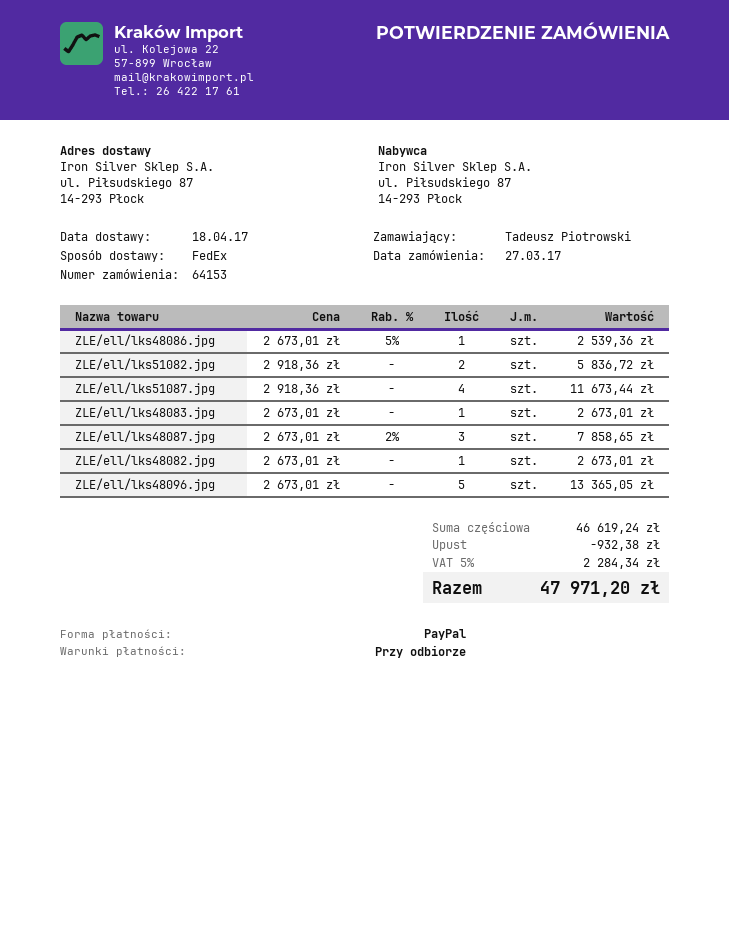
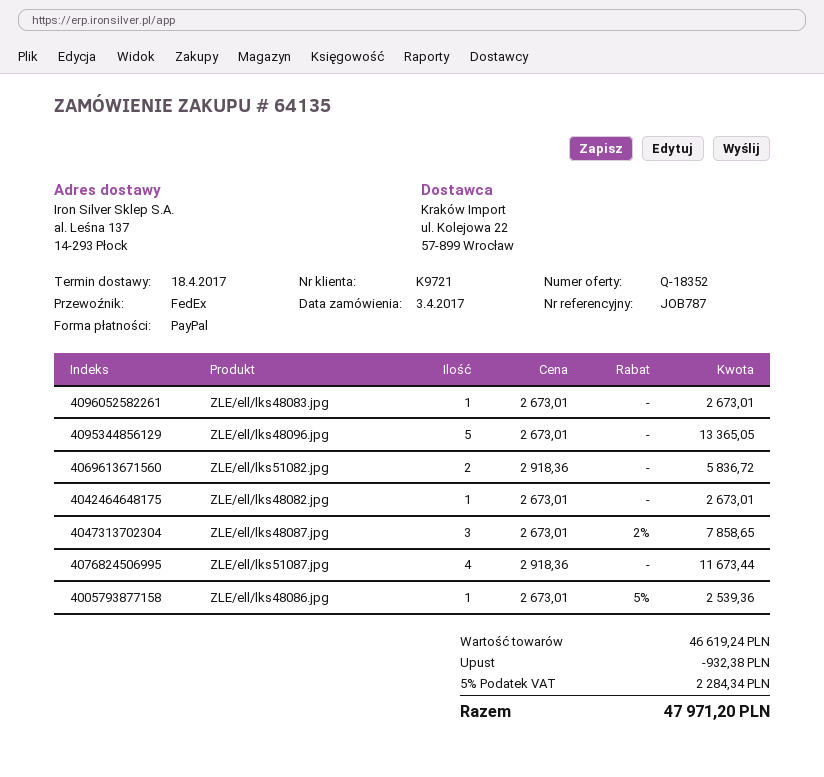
order number: 64153 -> 64135
order date: 2017-03-27 -> 2017-04-03
ship to: ul. Piłsudskiego 87, 14-293 Płock -> al. Leśna 137, 14-293 Płock

